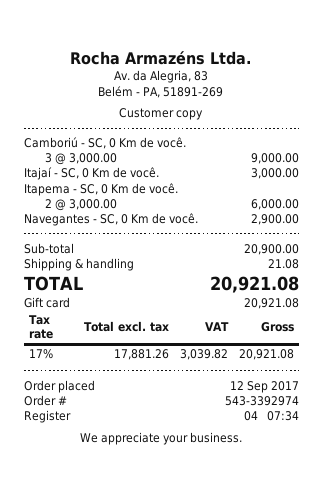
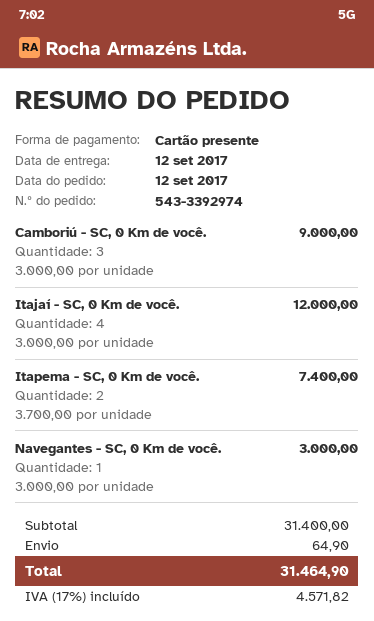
Itajaí - SC, 0 Km de você.: 1 x 3000.00 = 3000.00 -> 4 x 3000.00 = 12000.00
Itapema - SC, 0 Km de você.: 2 x 3000.00 = 6000.00 -> 2 x 3700.00 = 7400.00
Navegantes - SC, 0 Km de você.: 1 x 2900.00 = 2900.00 -> 1 x 3000.00 = 3000.00
subtotal: 20900.00 -> 31400.00
shipping: 21.08 -> 64.90
tax: 17% = 3039.82 -> 17% = 4571.82
total: 20921.08 -> 31464.90

